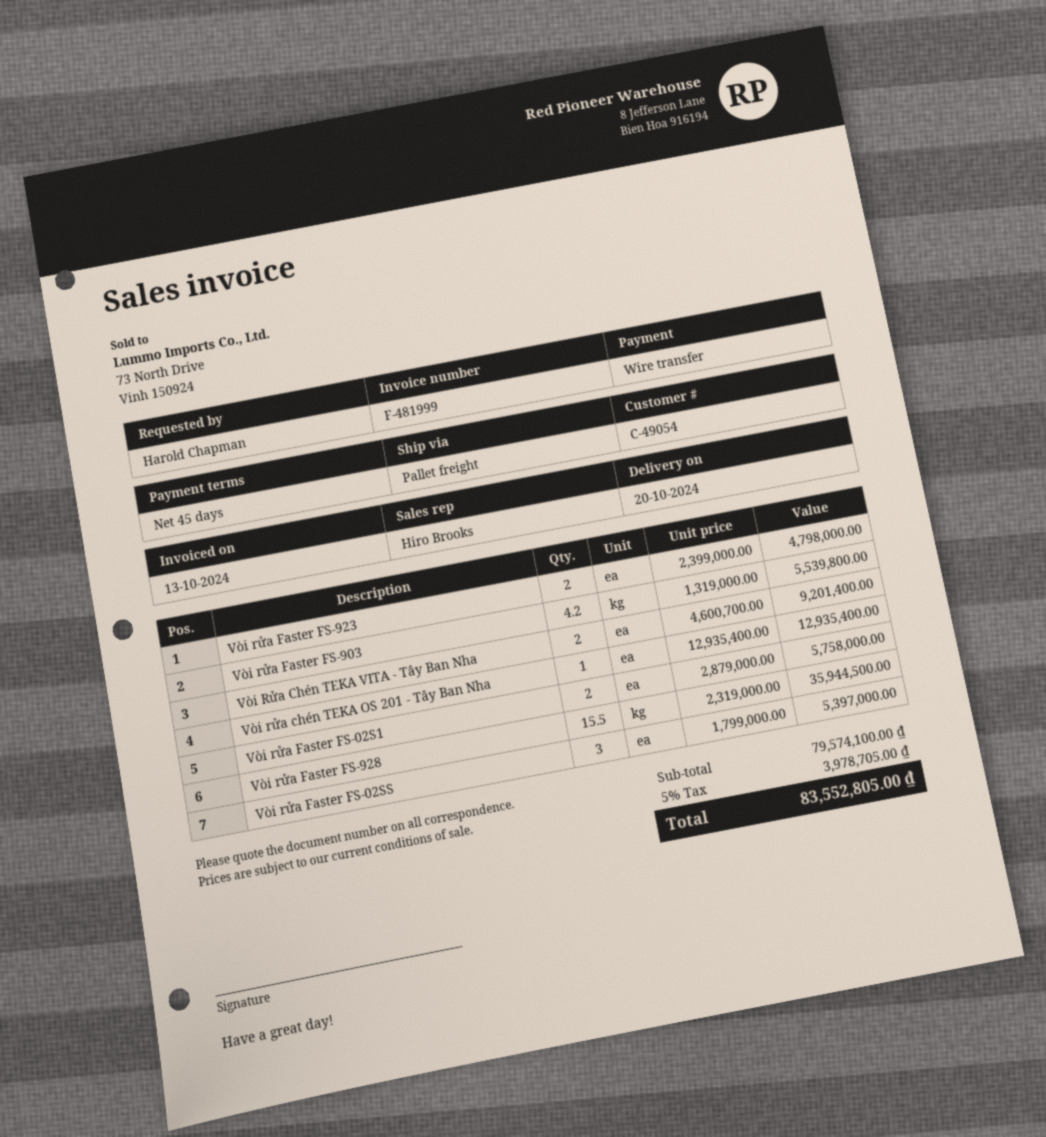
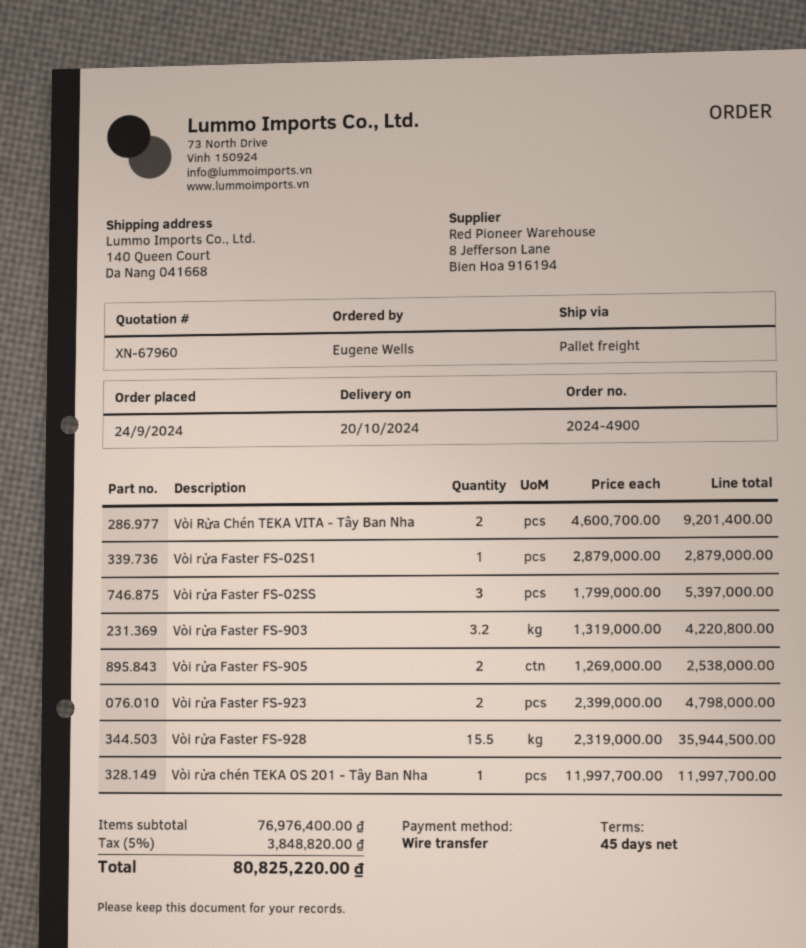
ordered by: Harold Chapman -> Eugene Wells
Vòi rửa Faster FS-903: 4.2 x 1319000.00 = 5539800.00 -> 3.2 x 1319000.00 = 4220800.00
Vòi rửa chén TEKA OS 201 - Tây Ban Nha: 1 x 12935400.00 = 12935400.00 -> 1 x 11997700.00 = 11997700.00
Vòi rửa Faster FS-02S1: 2 x 2879000.00 = 5758000.00 -> 1 x 2879000.00 = 2879000.00
Vòi rửa Faster FS-905: none -> 2 x 1269000.00 = 2538000.00
subtotal: 79574100.00 -> 76976400.00
tax: 5% = 3978705.00 -> 5% = 3848820.00
total: 83552805.00 -> 80825220.00

